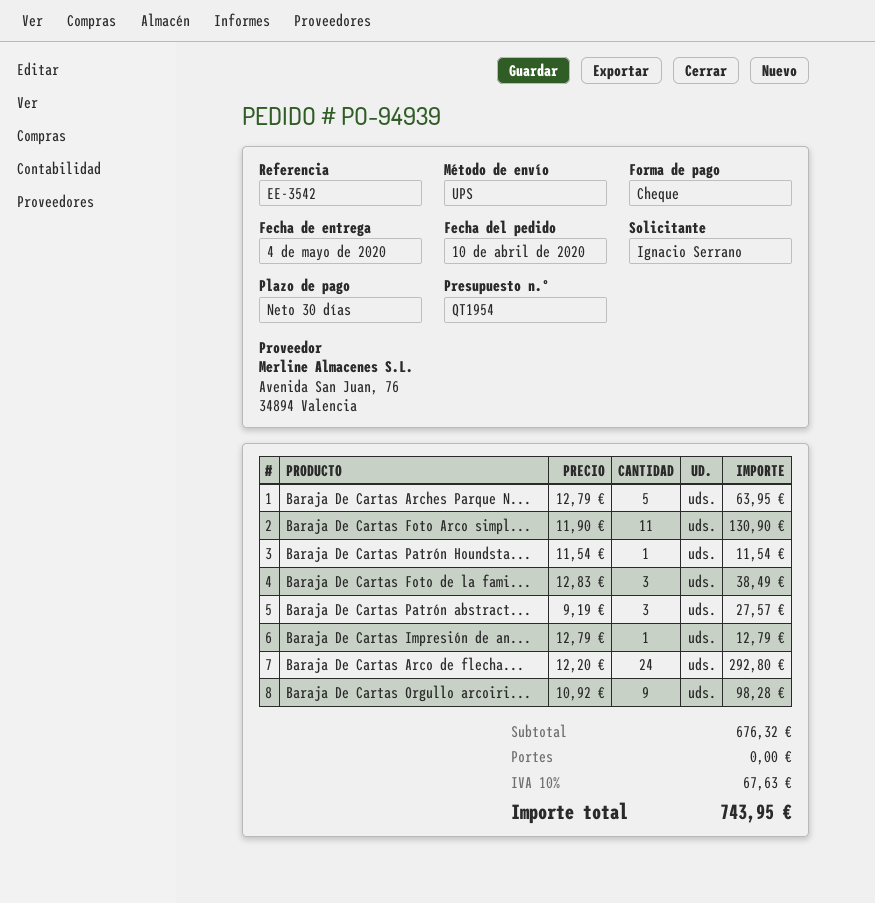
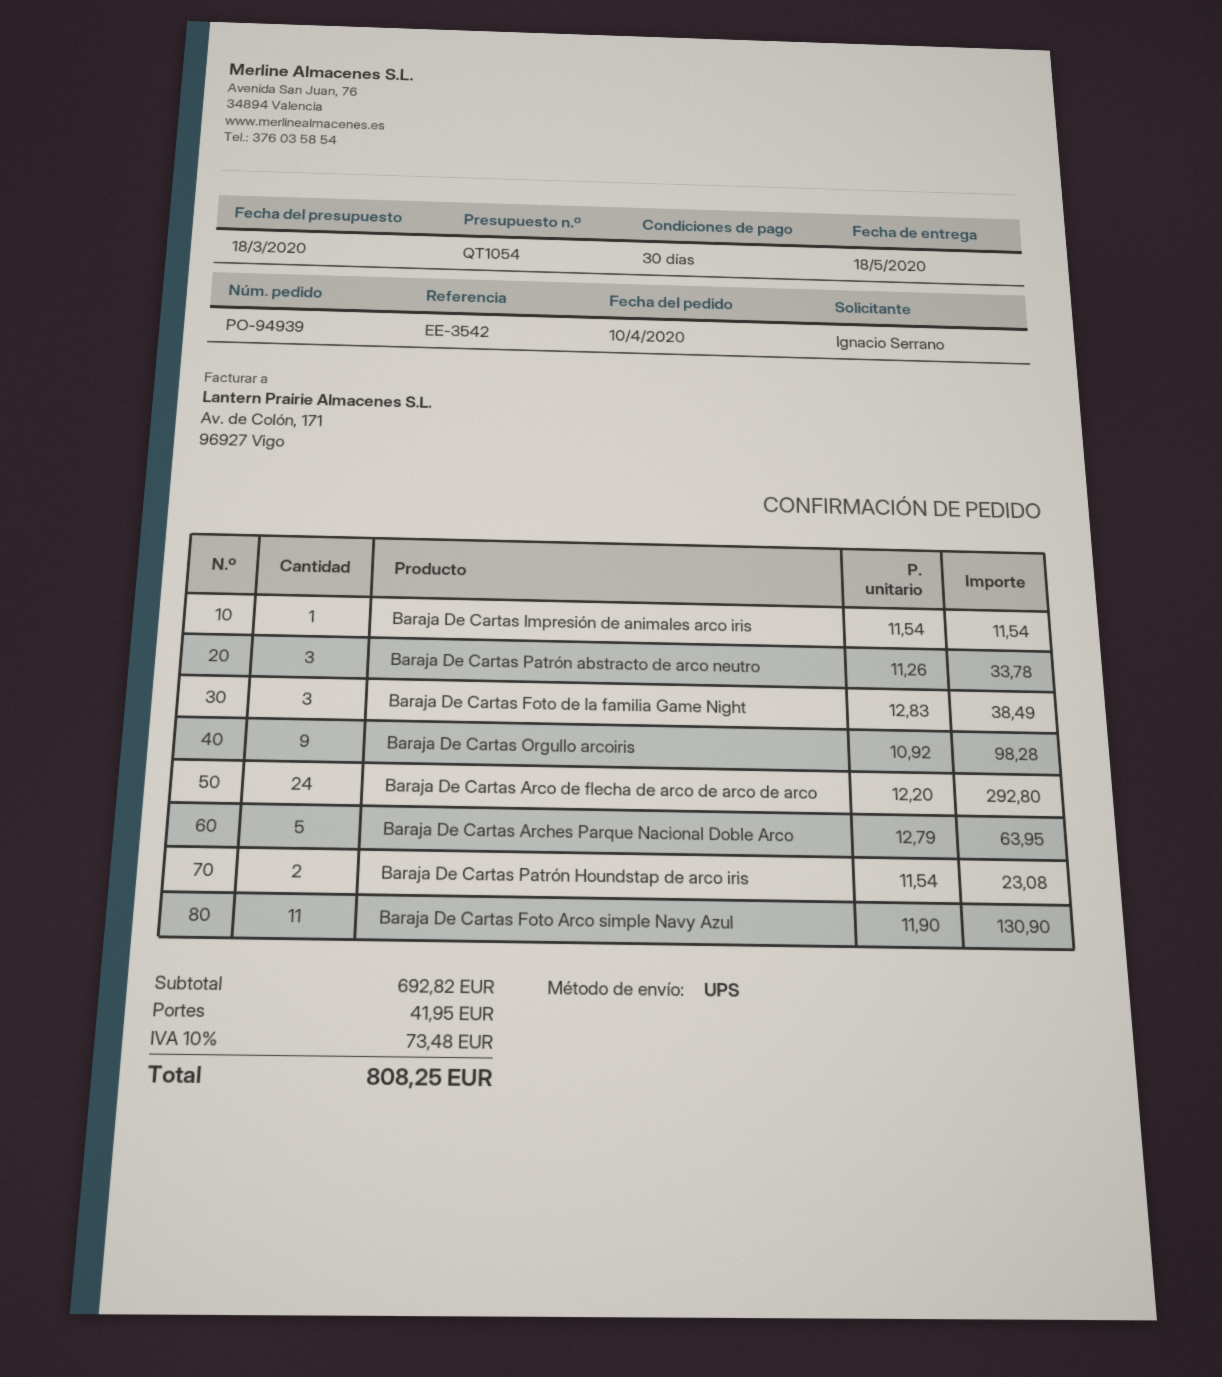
quote number: QT1954 -> QT1054
delivery date: 2020-05-04 -> 2020-05-18
Baraja De Cartas Patrón Houndsta...: 1 x 11.54 = 11.54 -> 2 x 11.54 = 23.08
Baraja De Cartas Patrón abstract...: 3 x 9.19 = 27.57 -> 3 x 11.26 = 33.78
Baraja De Cartas Impresión de an...: 1 x 12.79 = 12.79 -> 1 x 11.54 = 11.54
subtotal: 676.32 -> 692.82
shipping: 0.00 -> 41.95
tax: 10% = 67.63 -> 10% = 73.48
total: 743.95 -> 808.25

